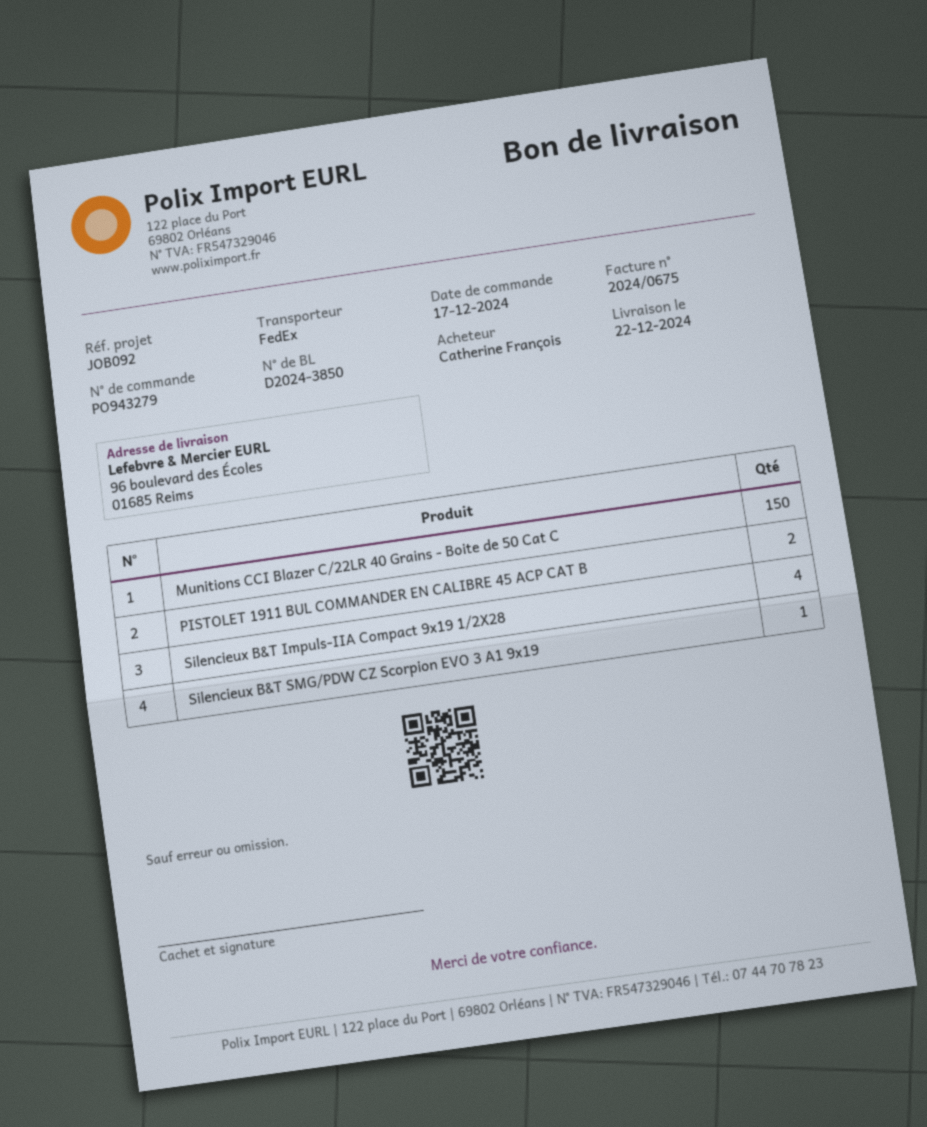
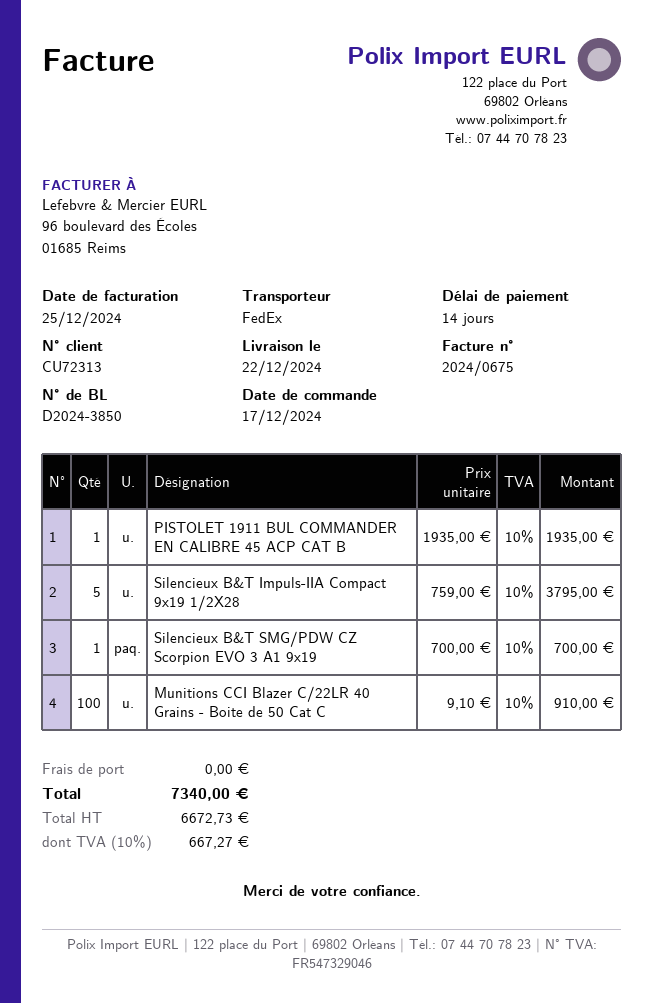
Munitions CCI Blazer C/22LR 40 Grains - Boite de 50 Cat C: 150 -> 100
PISTOLET 1911 BUL COMMANDER EN CALIBRE 45 ACP CAT B: 2 -> 1
Silencieux B&T Impuls-IIA Compact 9x19 1/2X28: 4 -> 5

